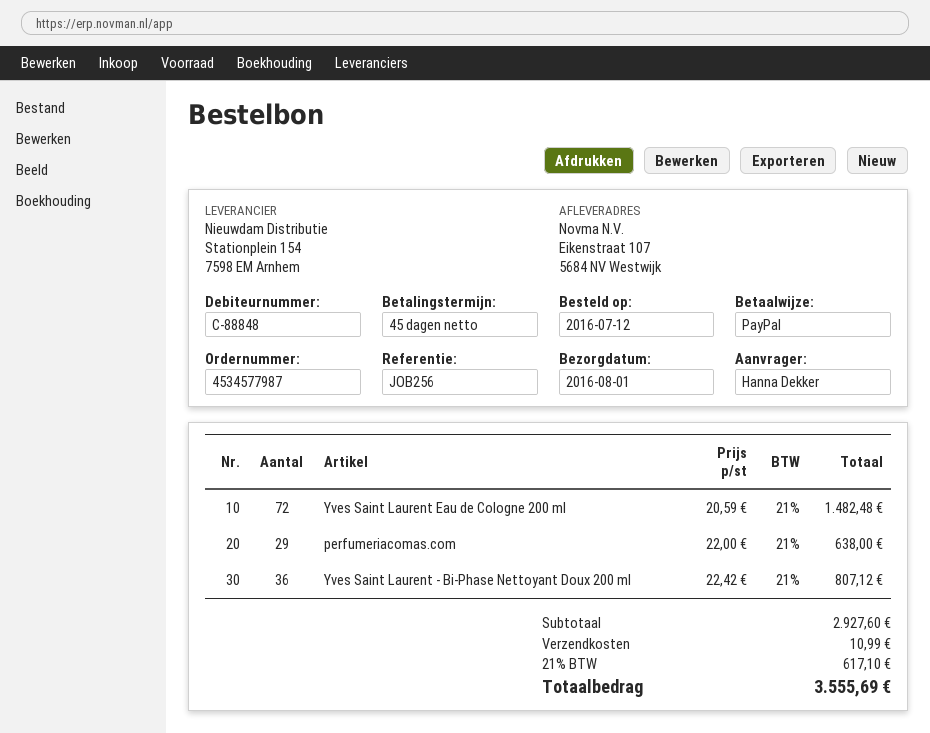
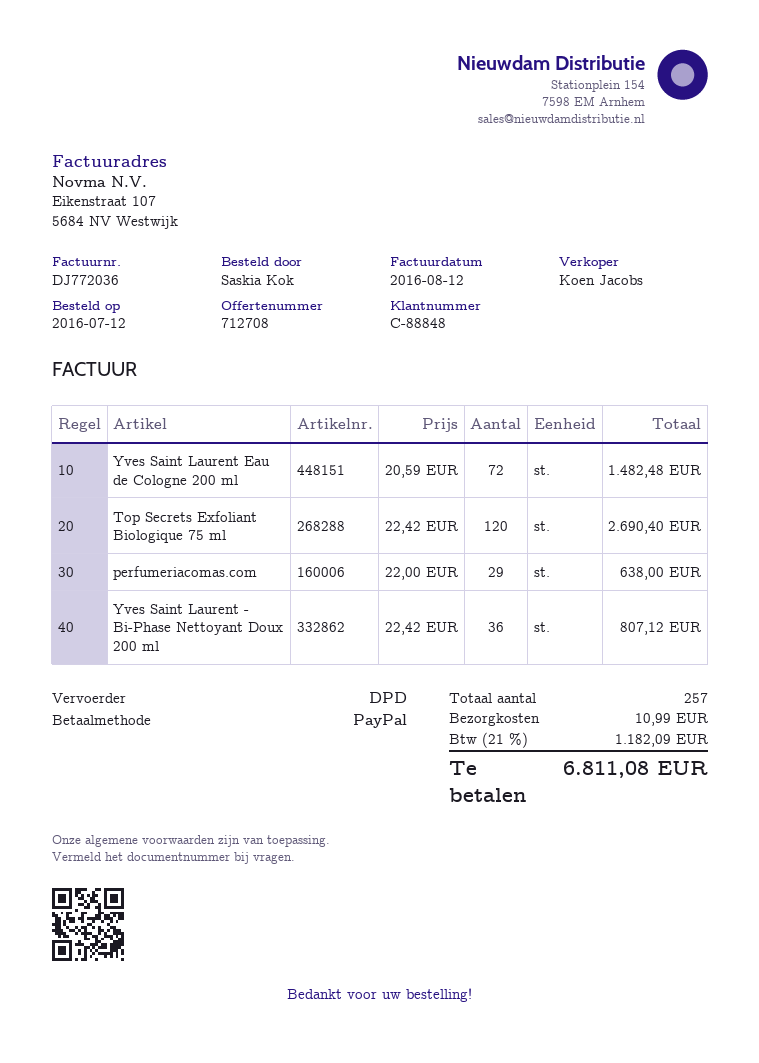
ordered by: Hanna Dekker -> Saskia Kok
Top Secrets Exfoliant Biologique 75 ml: none -> 120 x 22.42 = 2690.40
tax: 21% = 617.10 -> 21% = 1182.09
total: 3555.69 -> 6811.08

